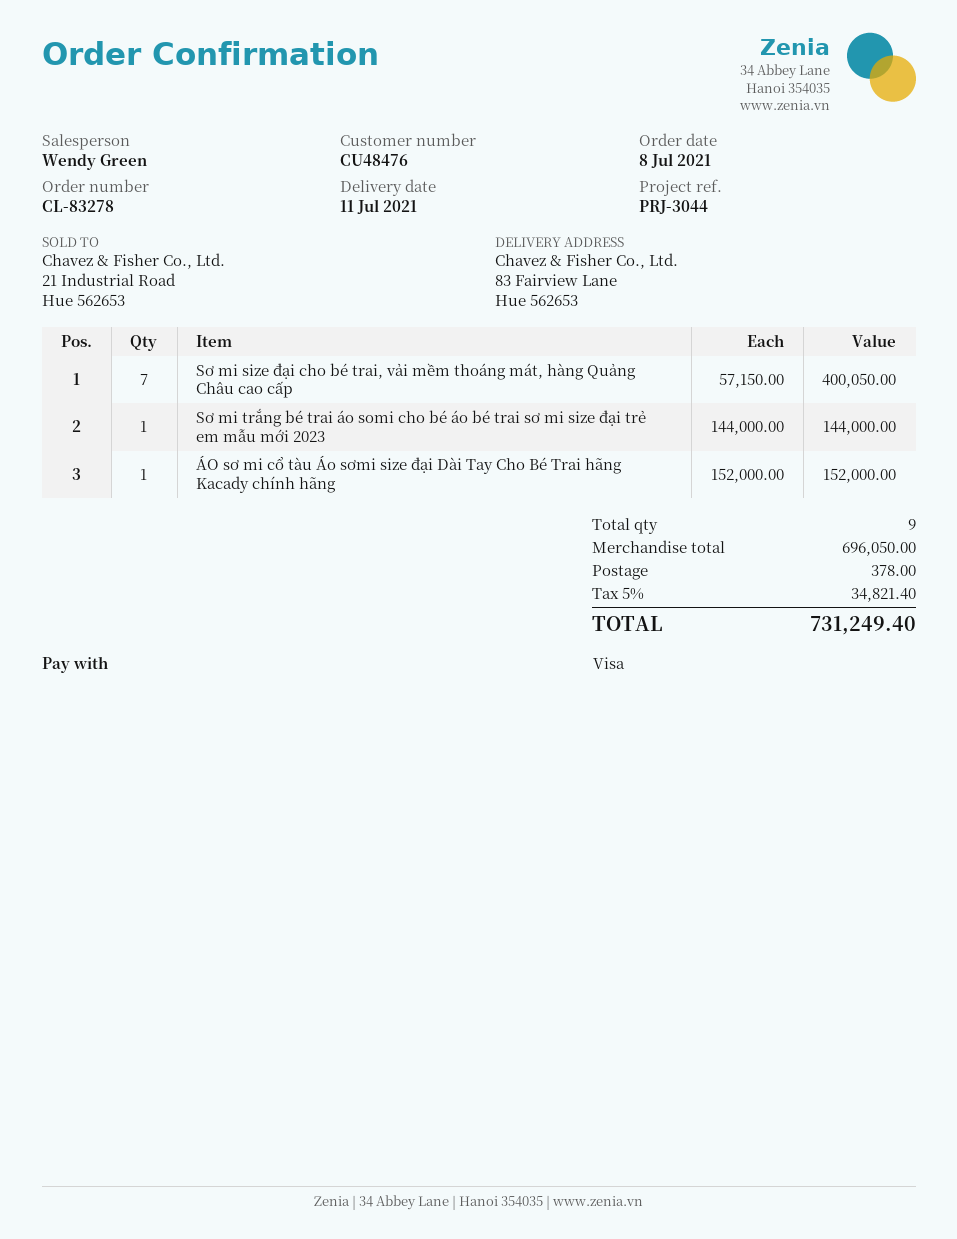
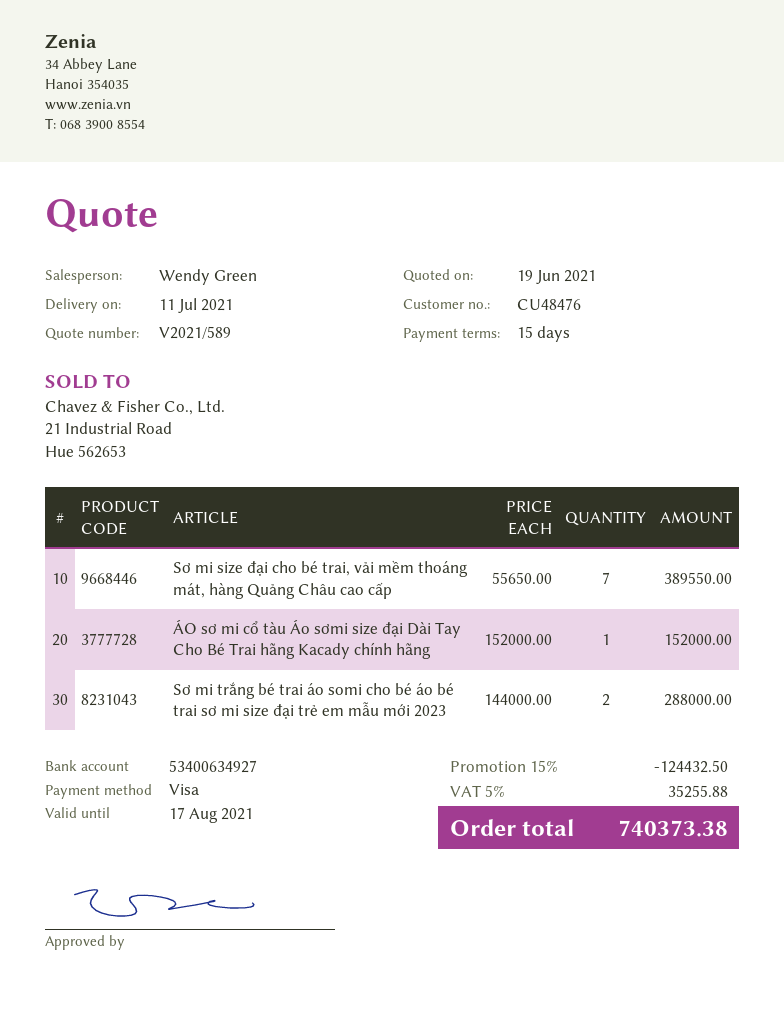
Sơ mi size đại cho bé trai, vải mềm thoáng mát, hàng Quảng Châu cao cấp: 7 x 57150.00 = 400050.00 -> 7 x 55650.00 = 389550.00
Sơ mi trắng bé trai áo somi cho bé áo bé trai sơ mi size đại trẻ em mẫu mới 2023: 1 x 144000.00 = 144000.00 -> 2 x 144000.00 = 288000.00
discount: none -> 15% = 124432.50
shipping: 378.00 -> none
tax: 5% = 34821.40 -> 5% = 35255.88
total: 731249.40 -> 740373.38

